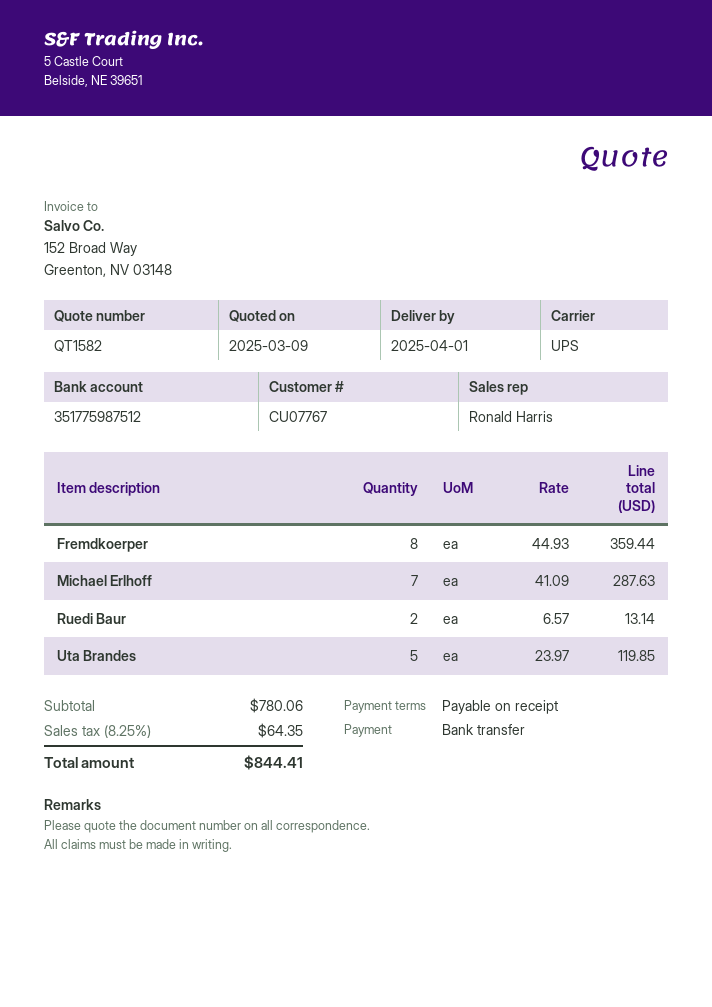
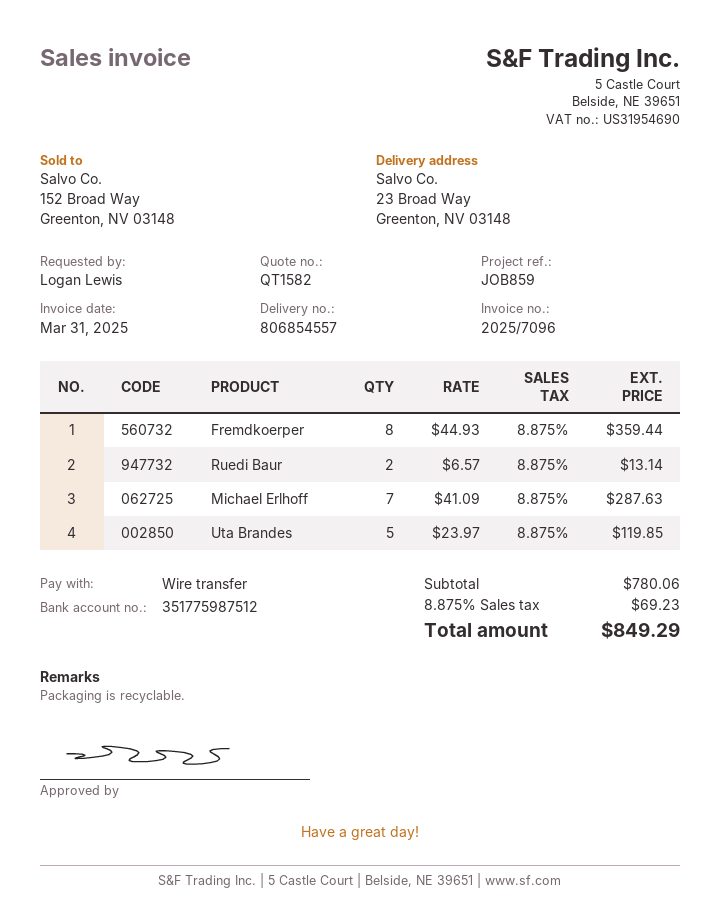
tax: 8.25% = 64.35 -> 8.875% = 69.23
total: 844.41 -> 849.29

